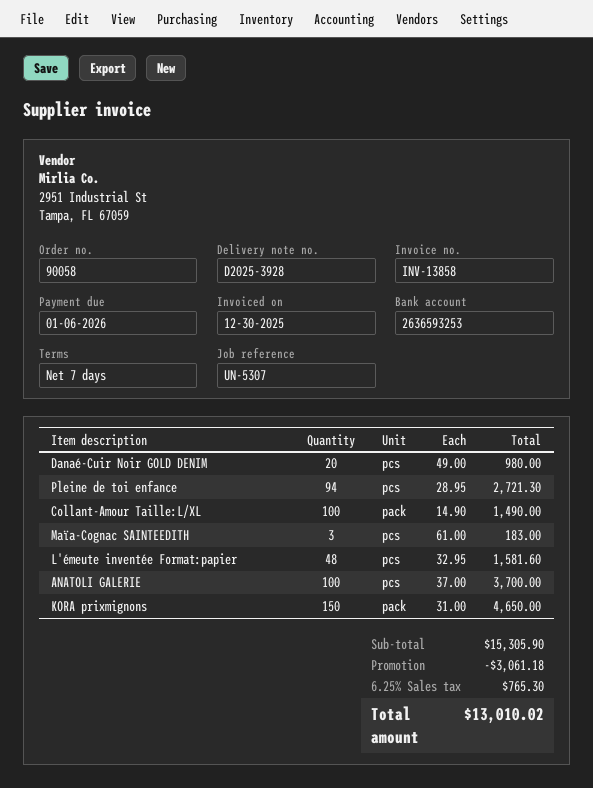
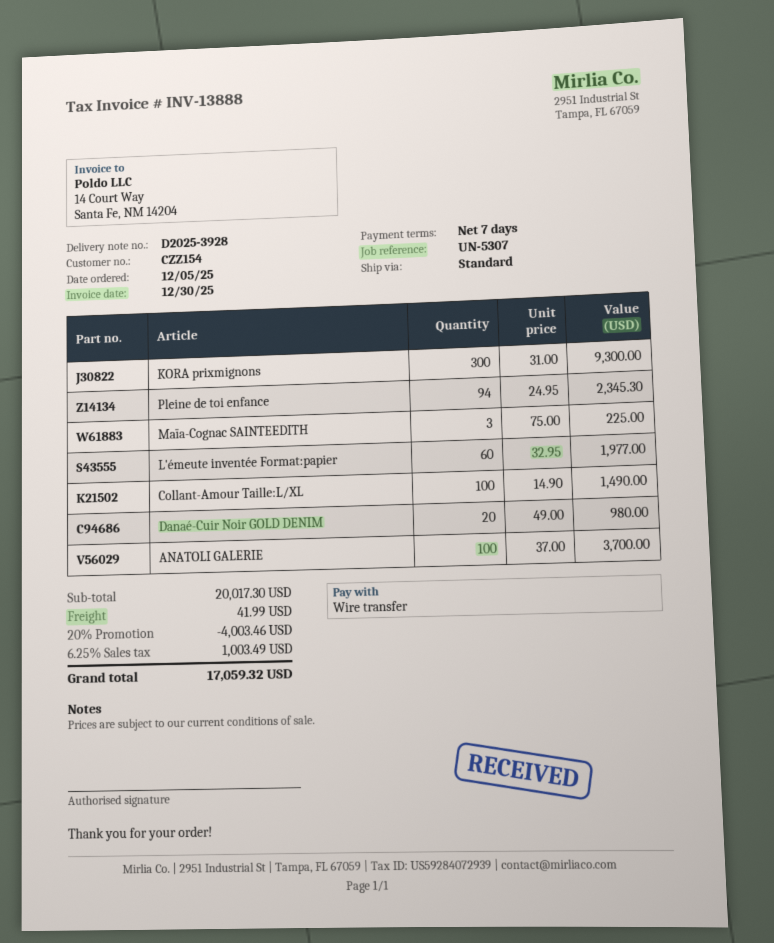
invoice number: INV-13858 -> INV-13888
Pleine de toi enfance: 94 x 28.95 = 2721.30 -> 94 x 24.95 = 2345.30
Maïa-Cognac SAINTEEDITH: 3 x 61.00 = 183.00 -> 3 x 75.00 = 225.00
L'émeute inventée Format:papier: 48 x 32.95 = 1581.60 -> 60 x 32.95 = 1977.00
KORA prixmignons: 150 x 31.00 = 4650.00 -> 300 x 31.00 = 9300.00
subtotal: 15305.90 -> 20017.30
discount: 3061.18 -> 4003.46
shipping: none -> 41.99
tax: 6.25% = 765.30 -> 6.25% = 1003.49
total: 13010.02 -> 17059.32

